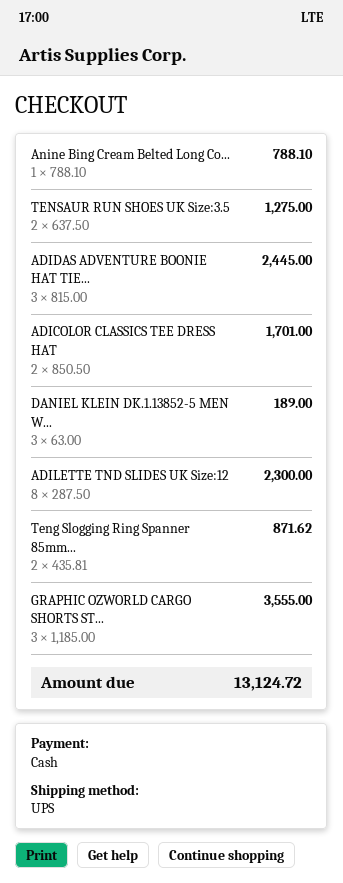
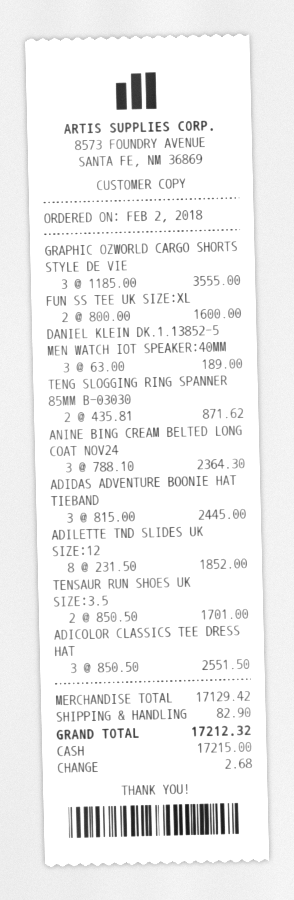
Anine Bing Cream Belted Long Co...: 1 x 788.10 = 788.10 -> 3 x 788.10 = 2364.30
TENSAUR RUN SHOES UK Size:3.5: 2 x 637.50 = 1275.00 -> 2 x 850.50 = 1701.00
ADICOLOR CLASSICS TEE DRESS HAT: 2 x 850.50 = 1701.00 -> 3 x 850.50 = 2551.50
ADILETTE TND SLIDES UK Size:12: 8 x 287.50 = 2300.00 -> 8 x 231.50 = 1852.00
FUN SS TEE UK SIZE:XL: none -> 2 x 800.00 = 1600.00
shipping: none -> 82.90
total: 13124.72 -> 17212.32

